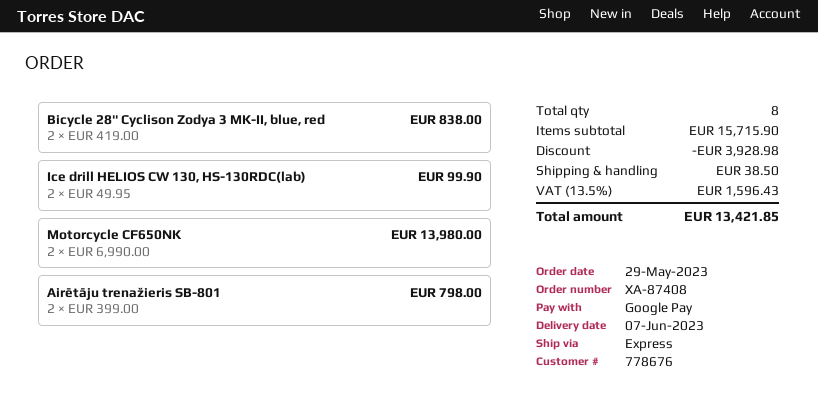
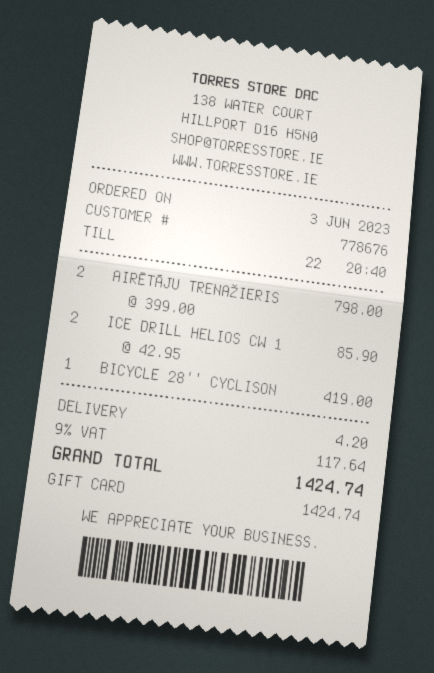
order date: 2023-05-29 -> 2023-06-03
payment method: Google Pay -> gift card
Bicycle 28'' Cyclison Zodya 3 MK-II, blue, red: 2 x 419.00 = 838.00 -> 1 x 419.00 = 419.00
Ice drill HELIOS CW 130, HS-130RDC(lab): 2 x 49.95 = 99.90 -> 2 x 42.95 = 85.90
Motorcycle CF650NK: 2 x 6990.00 = 13980.00 -> none
discount: 3928.98 -> none
shipping: 38.50 -> 4.20
tax: 13.5% = 1596.43 -> 9% = 117.64
total: 13421.85 -> 1424.74

